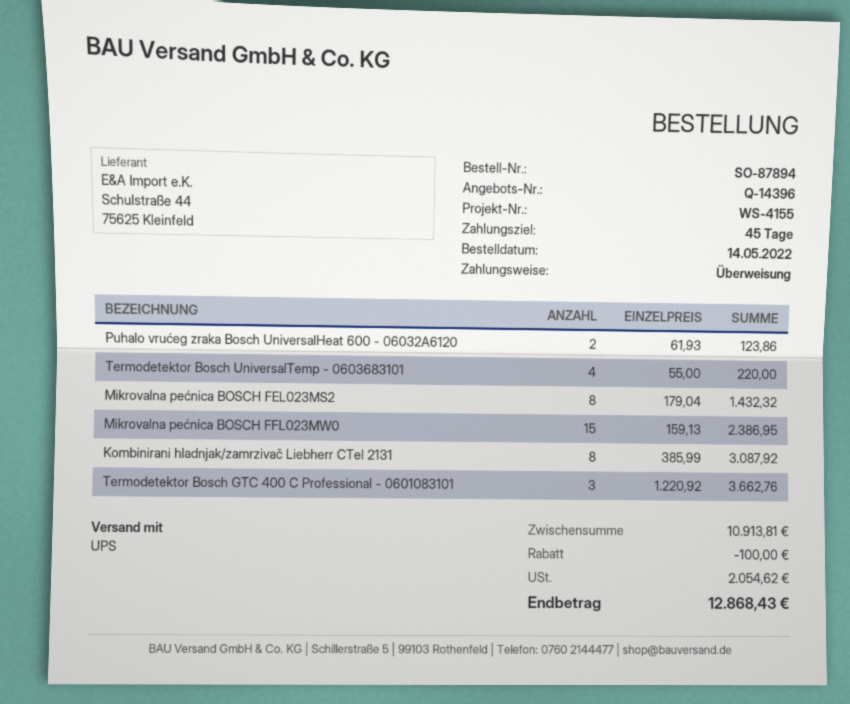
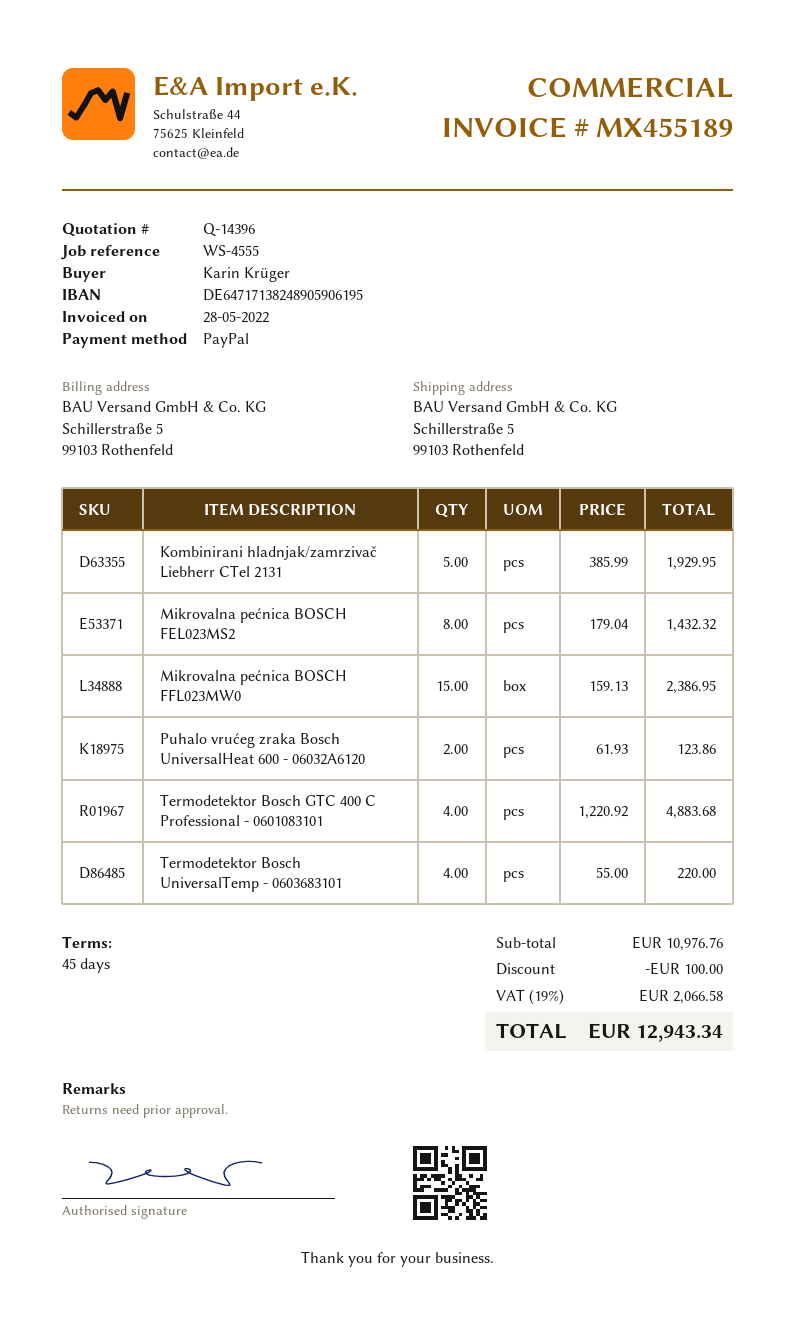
reference: WS-4155 -> WS-4555
payment method: bank transfer -> PayPal
Kombinirani hladnjak/zamrzivač Liebherr CTel 2131: 8 x 385.99 = 3087.92 -> 5 x 385.99 = 1929.95
Termodetektor Bosch GTC 400 C Professional - 0601083101: 3 x 1220.92 = 3662.76 -> 4 x 1220.92 = 4883.68
subtotal: 10913.81 -> 10976.76
tax: 2054.62 -> 2066.58
total: 12868.43 -> 12943.34

